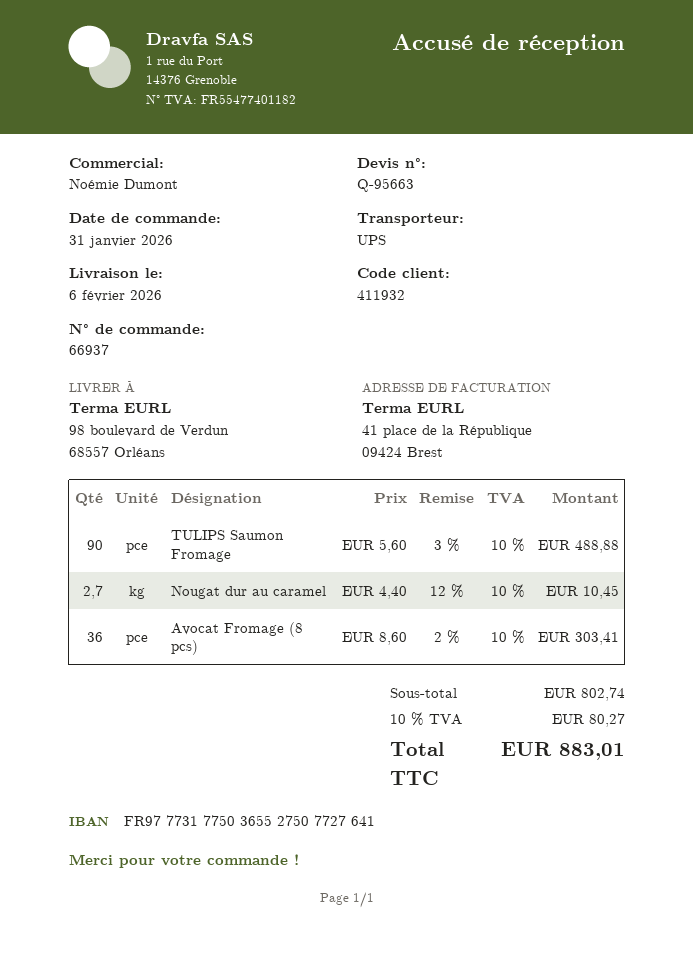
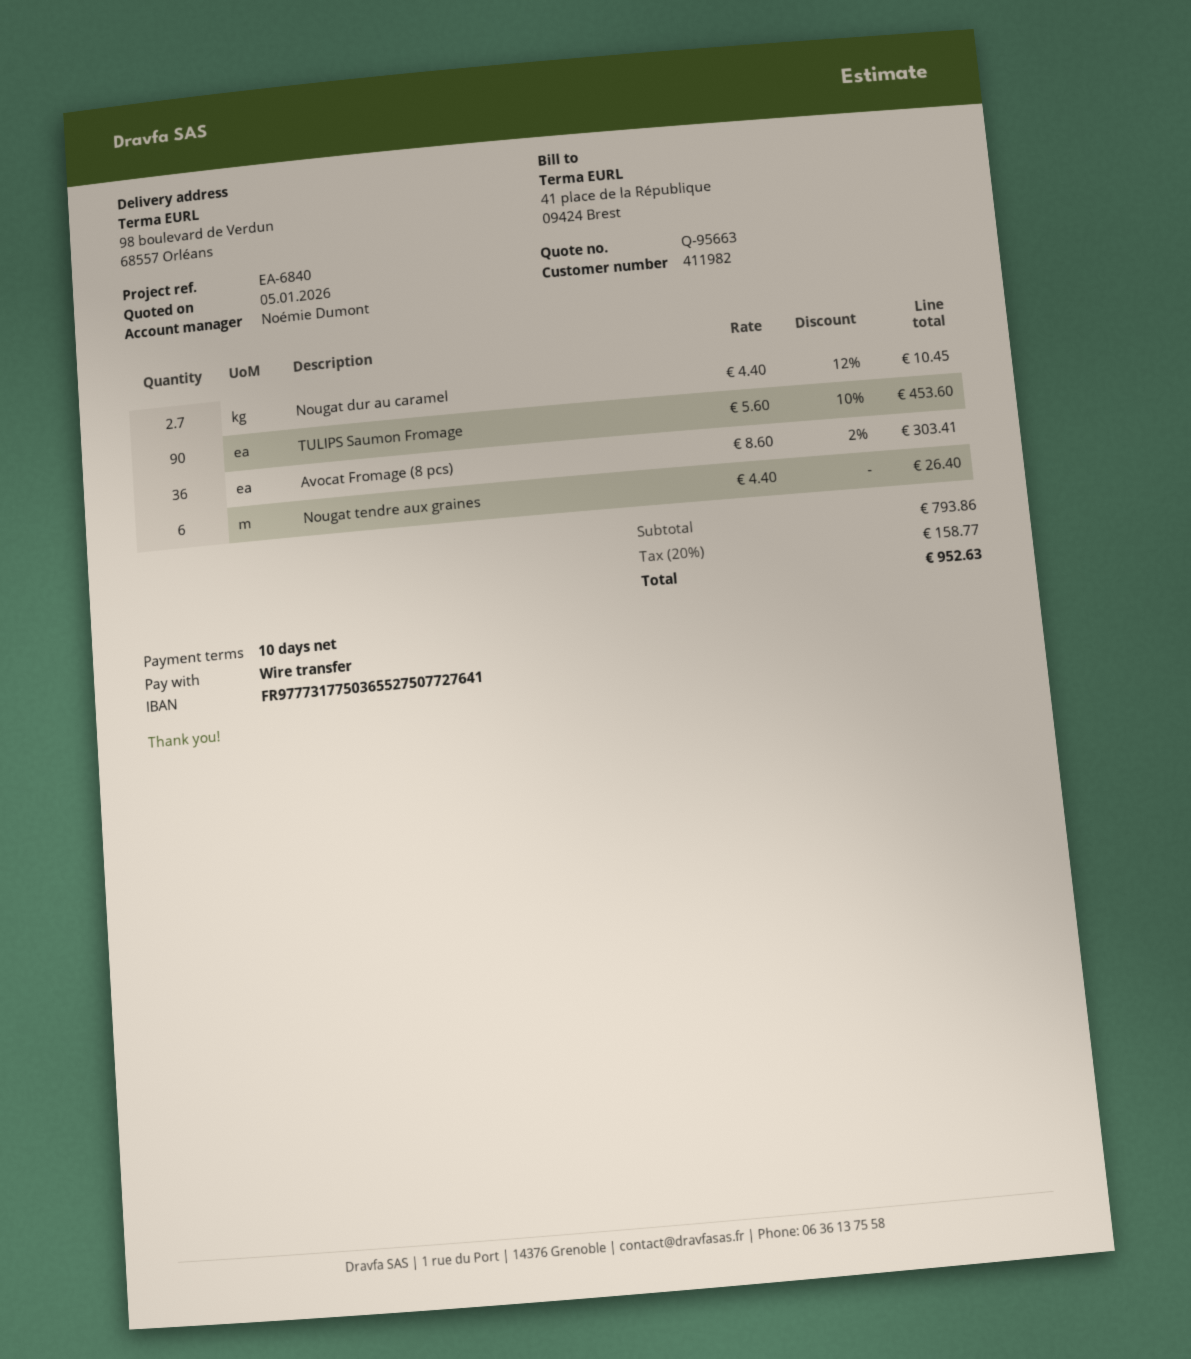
customer number: 411932 -> 411982
TULIPS Saumon Fromage: 90 x 5.60 - 3% = 488.88 -> 90 x 5.60 - 10% = 453.60
Nougat tendre aux graines: none -> 6 x 4.40 = 26.40
subtotal: 802.74 -> 793.86
tax: 10% = 80.27 -> 20% = 158.77
total: 883.01 -> 952.63

